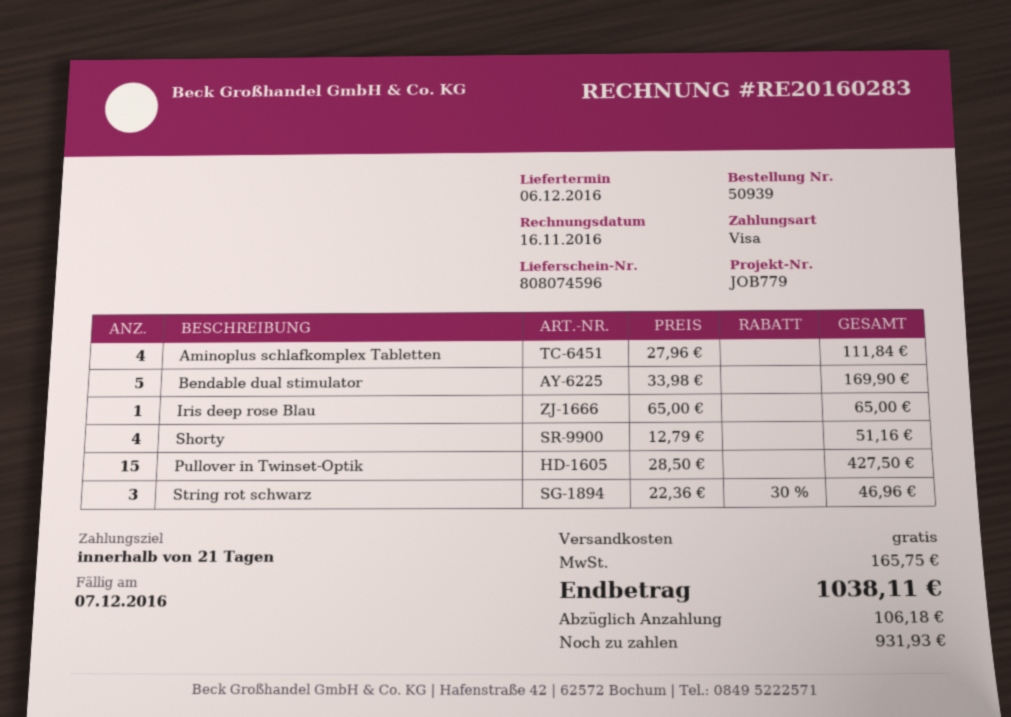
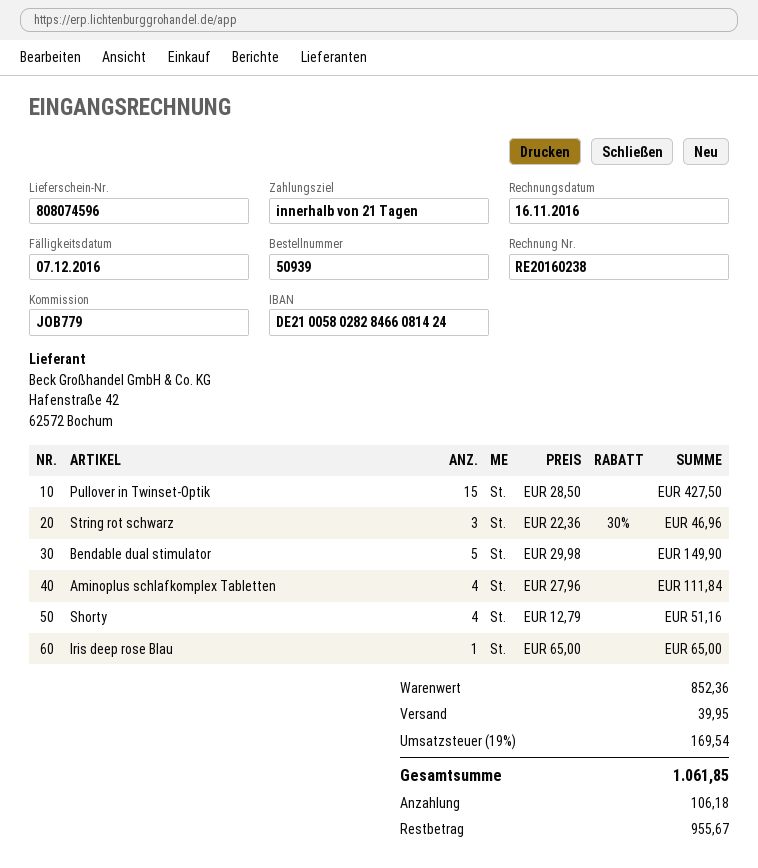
invoice number: RE20160283 -> RE20160238
Bendable dual stimulator: 5 x 33.98 = 169.90 -> 5 x 29.98 = 149.90
shipping: 0.00 -> 39.95
tax: 165.75 -> 169.54
total: 1038.11 -> 1061.85
balance: 931.93 -> 955.67

